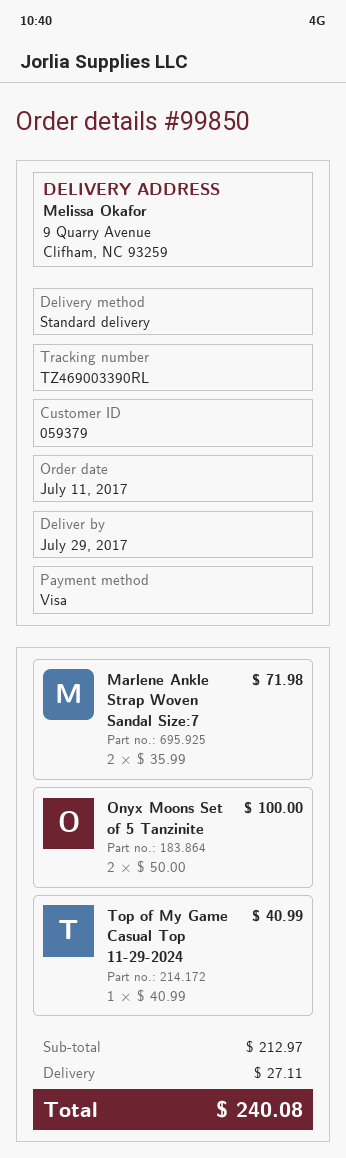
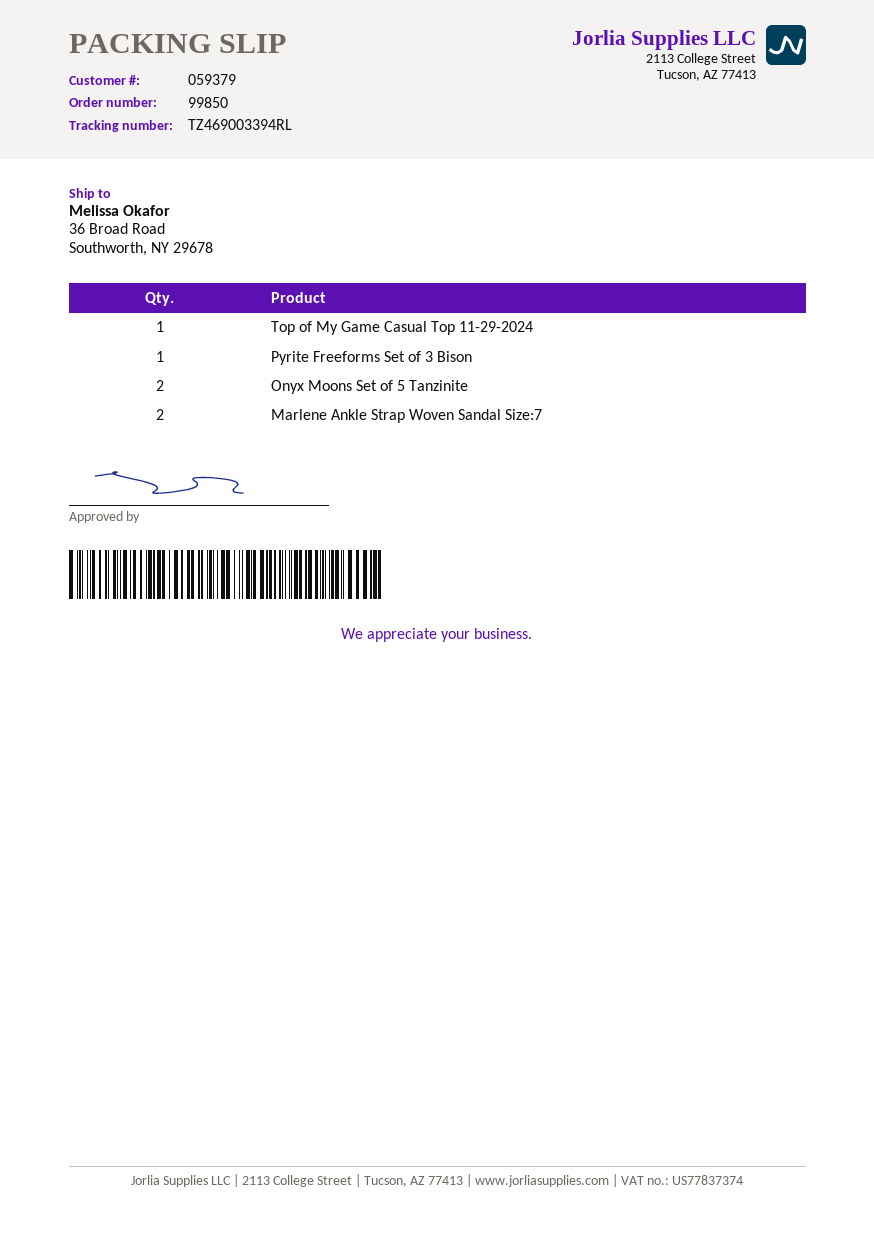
tracking number: TZ469003390RL -> TZ469003394RL
ship to: 9 Quarry Avenue, Clifham, NC 93259 -> 36 Broad Road, Southworth, NY 29678
Pyrite Freeforms Set of 3 Bison: none -> 1

